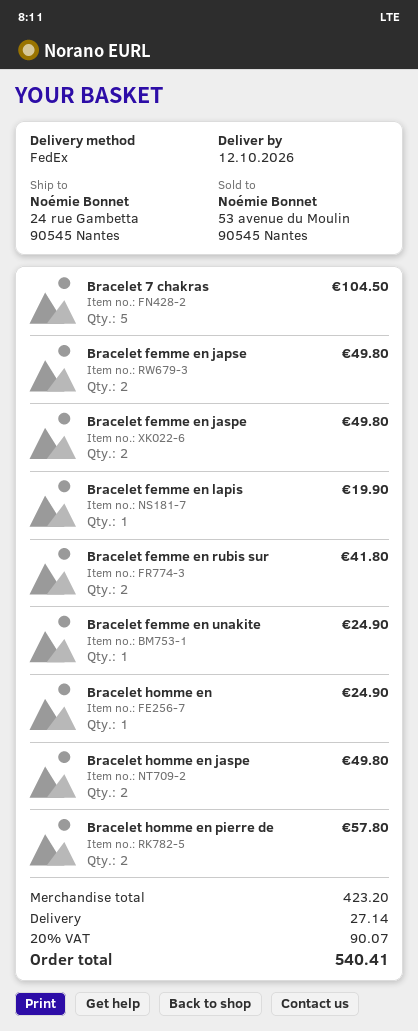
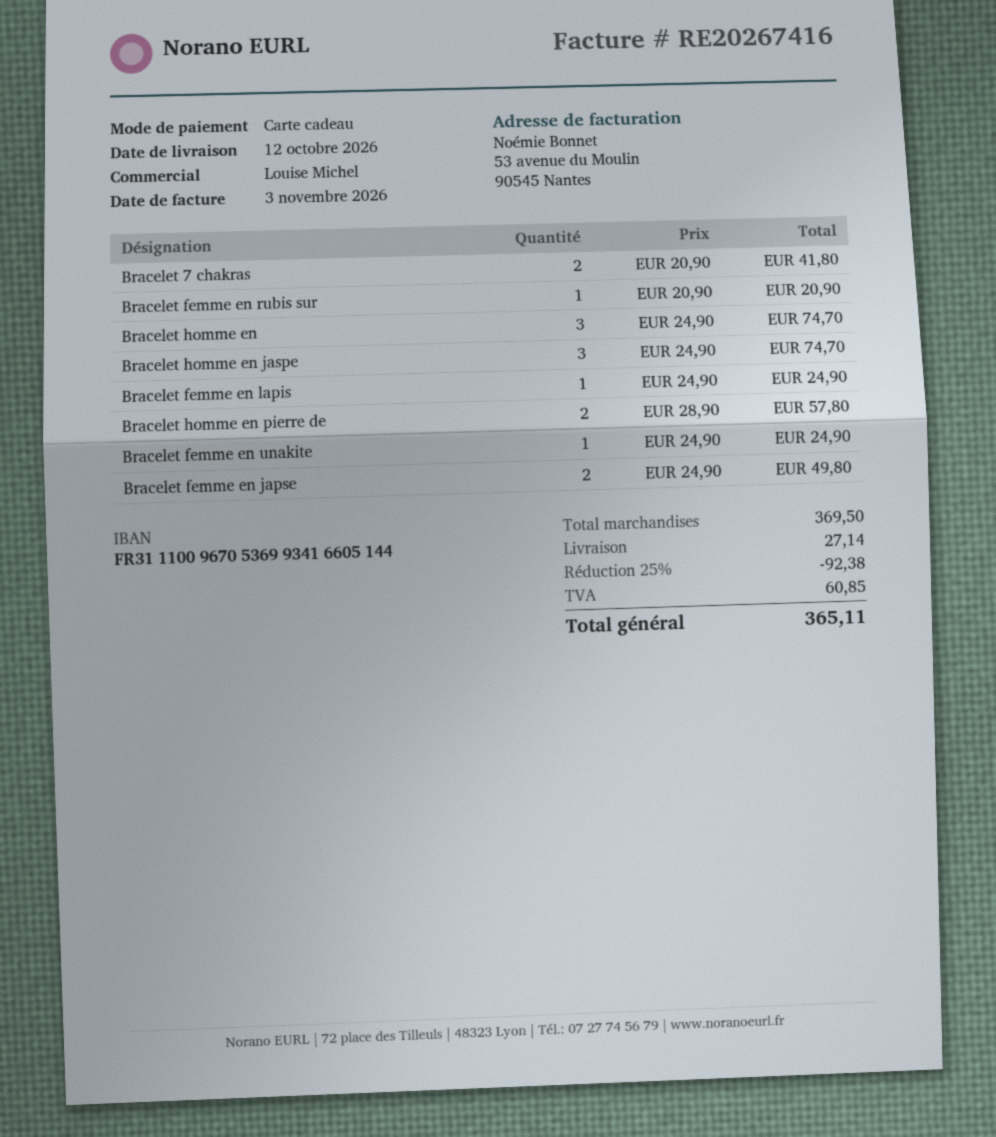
Bracelet 7 chakras: 5 for 104.50 -> 2 for 41.80
Bracelet femme en jaspe: 2 for 49.80 -> none
Bracelet femme en lapis: 1 for 19.90 -> 1 for 24.90
Bracelet femme en rubis sur: 2 for 41.80 -> 1 for 20.90
Bracelet homme en: 1 for 24.90 -> 3 for 74.70
Bracelet homme en jaspe: 2 for 49.80 -> 3 for 74.70
subtotal: 423.20 -> 369.50
discount: none -> 25% = 92.38
tax: 90.07 -> 60.85
total: 540.41 -> 365.11

